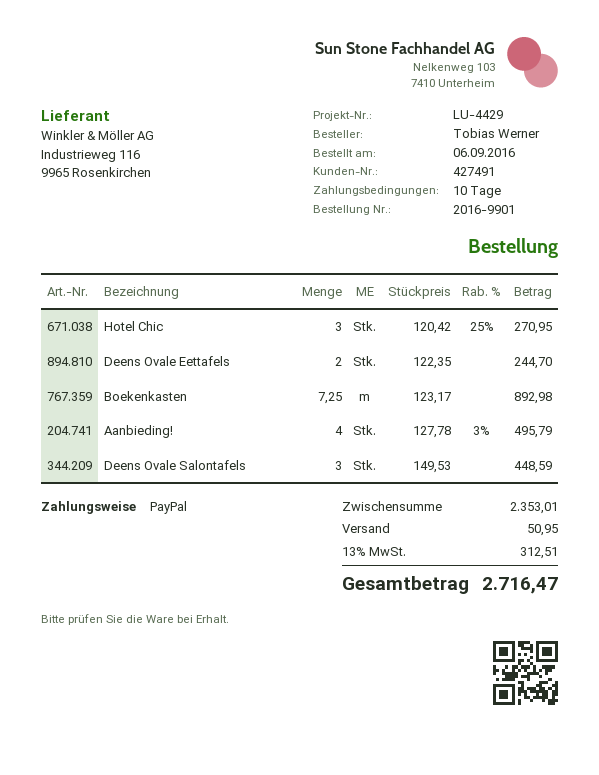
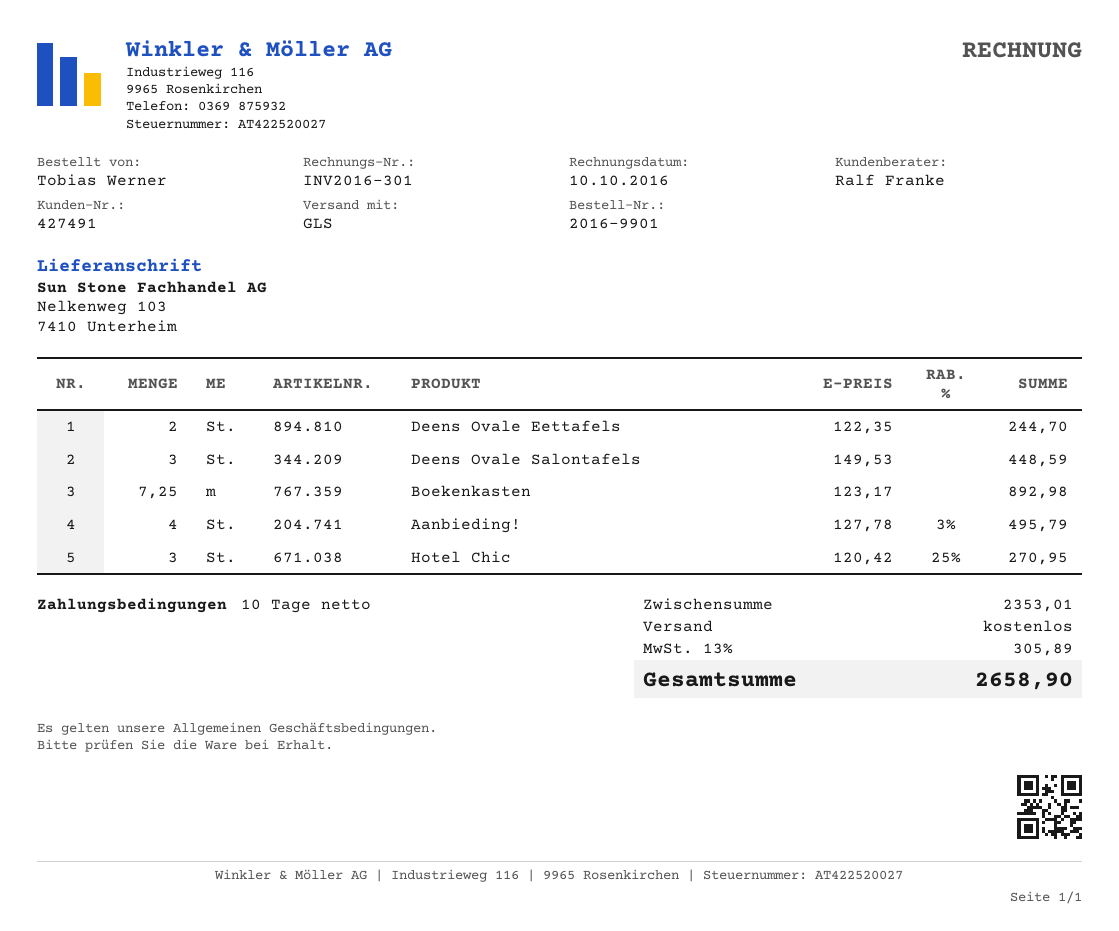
shipping: 50.95 -> 0.00
tax: 13% = 312.51 -> 13% = 305.89
total: 2716.47 -> 2658.90

